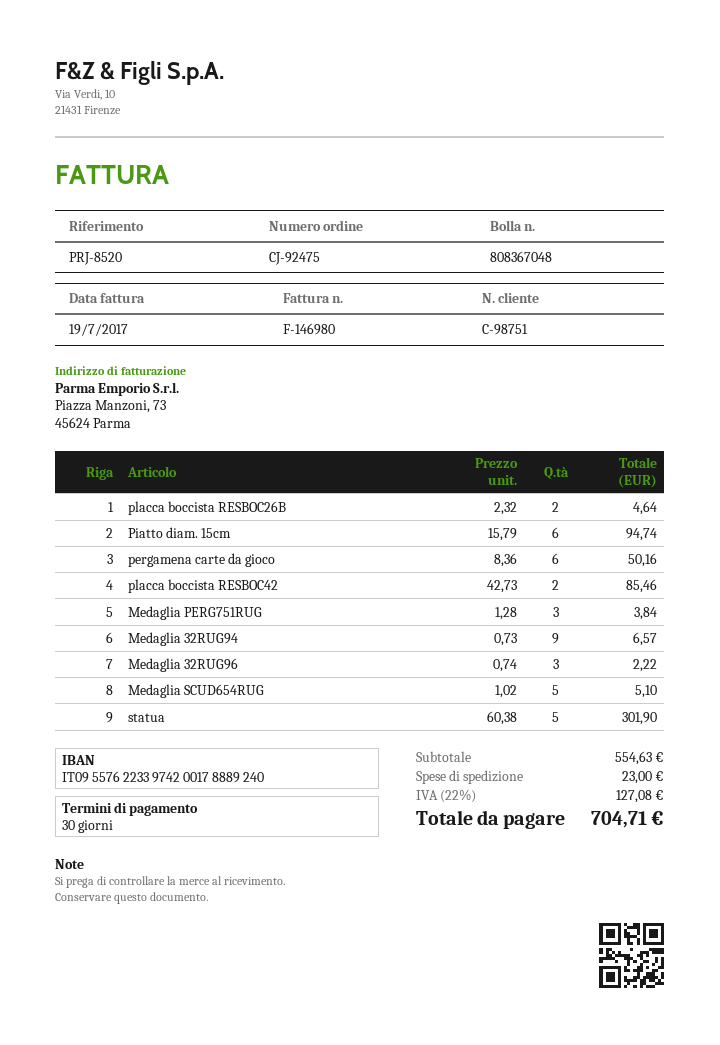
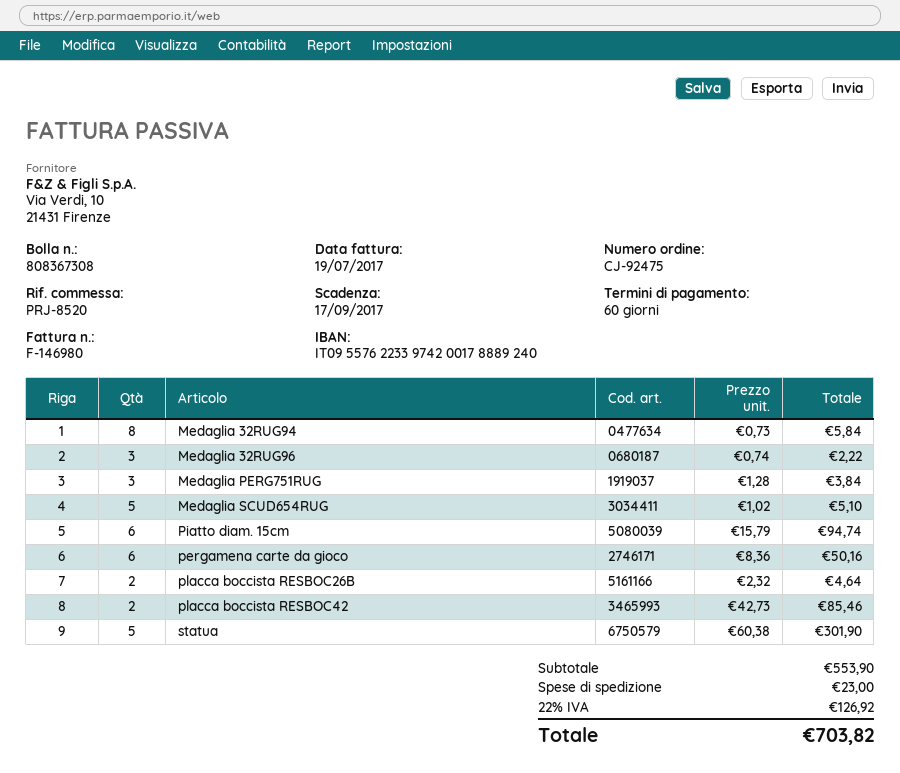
delivery note number: 808367048 -> 808367308
payment terms: 30 days -> 60 days
Medaglia 32RUG94: 9 x 0.73 = 6.57 -> 8 x 0.73 = 5.84
subtotal: 554.63 -> 553.90
tax: 22% = 127.08 -> 22% = 126.92
total: 704.71 -> 703.82

